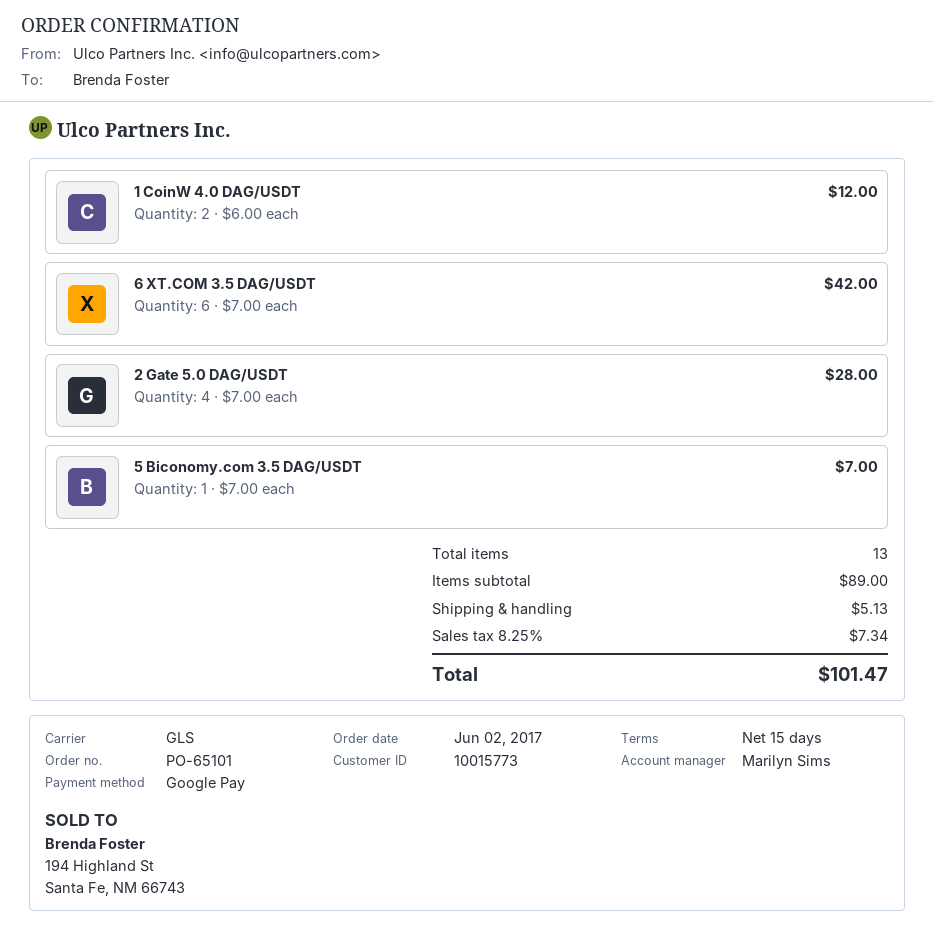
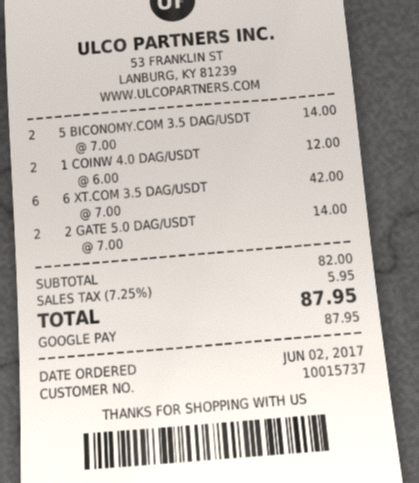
customer number: 10015773 -> 10015737
2 Gate 5.0 DAG/USDT: 4 x 7.00 = 28.00 -> 2 x 7.00 = 14.00
5 Biconomy.com 3.5 DAG/USDT: 1 x 7.00 = 7.00 -> 2 x 7.00 = 14.00
subtotal: 89.00 -> 82.00
shipping: 5.13 -> none
tax: 8.25% = 7.34 -> 7.25% = 5.95
total: 101.47 -> 87.95

